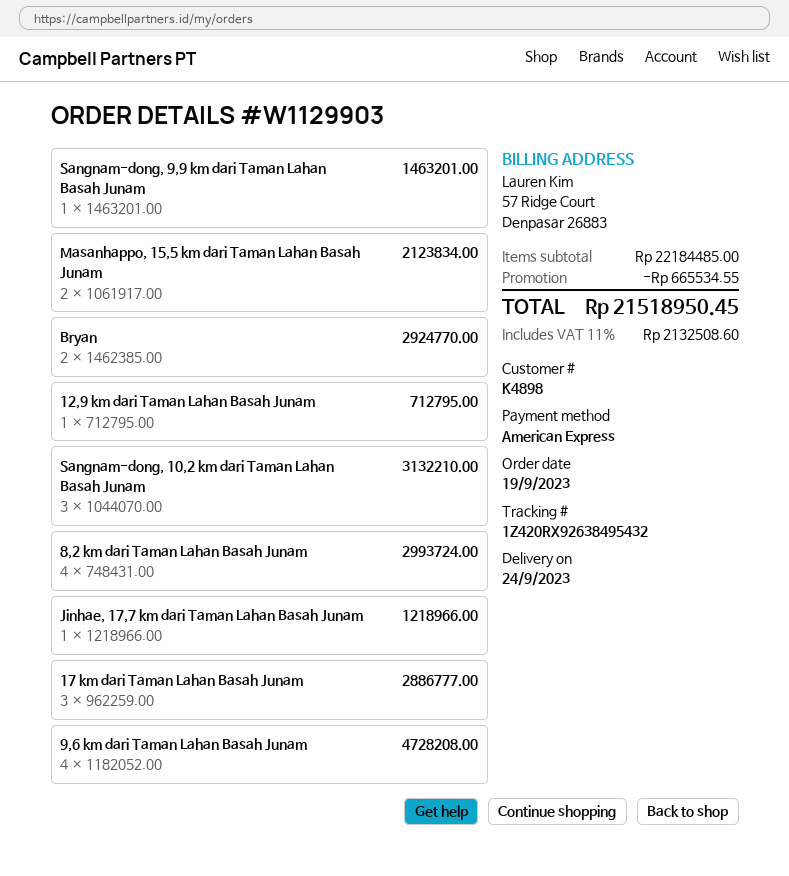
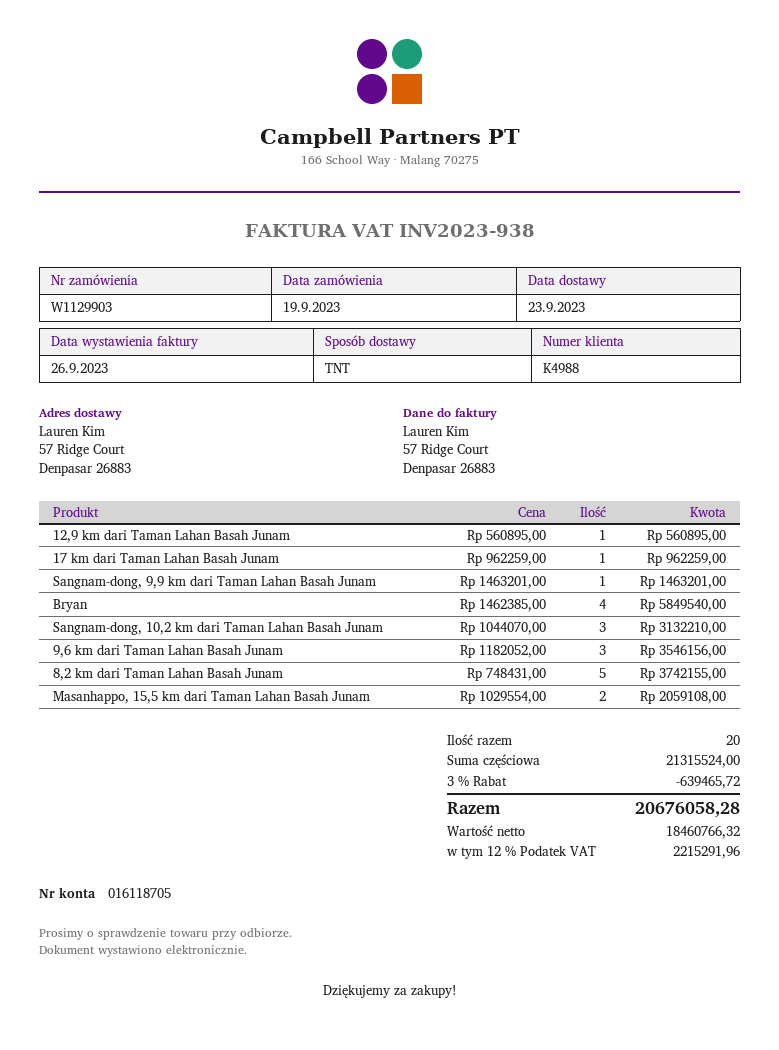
delivery date: 2023-09-24 -> 2023-09-23
customer number: K4898 -> K4988
Masanhappo, 15,5 km dari Taman Lahan Basah Junam: 2 x 1061917.00 = 2123834.00 -> 2 x 1029554.00 = 2059108.00
Bryan: 2 x 1462385.00 = 2924770.00 -> 4 x 1462385.00 = 5849540.00
12,9 km dari Taman Lahan Basah Junam: 1 x 712795.00 = 712795.00 -> 1 x 560895.00 = 560895.00
8,2 km dari Taman Lahan Basah Junam: 4 x 748431.00 = 2993724.00 -> 5 x 748431.00 = 3742155.00
Jinhae, 17,7 km dari Taman Lahan Basah Junam: 1 x 1218966.00 = 1218966.00 -> none
17 km dari Taman Lahan Basah Junam: 3 x 962259.00 = 2886777.00 -> 1 x 962259.00 = 962259.00
9,6 km dari Taman Lahan Basah Junam: 4 x 1182052.00 = 4728208.00 -> 3 x 1182052.00 = 3546156.00
subtotal: 22184485.00 -> 21315524.00
discount: 665534.55 -> 639465.72
tax: 11% = 2132508.60 -> 12% = 2215291.96
total: 21518950.45 -> 20676058.28

